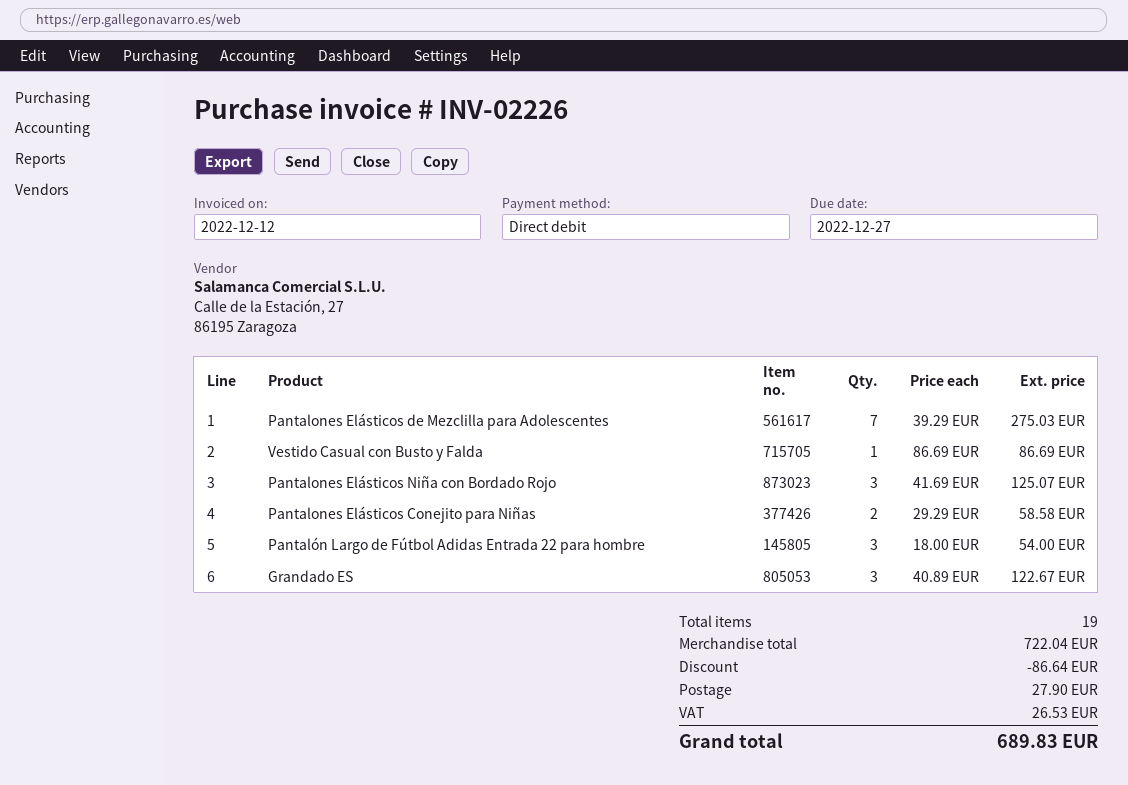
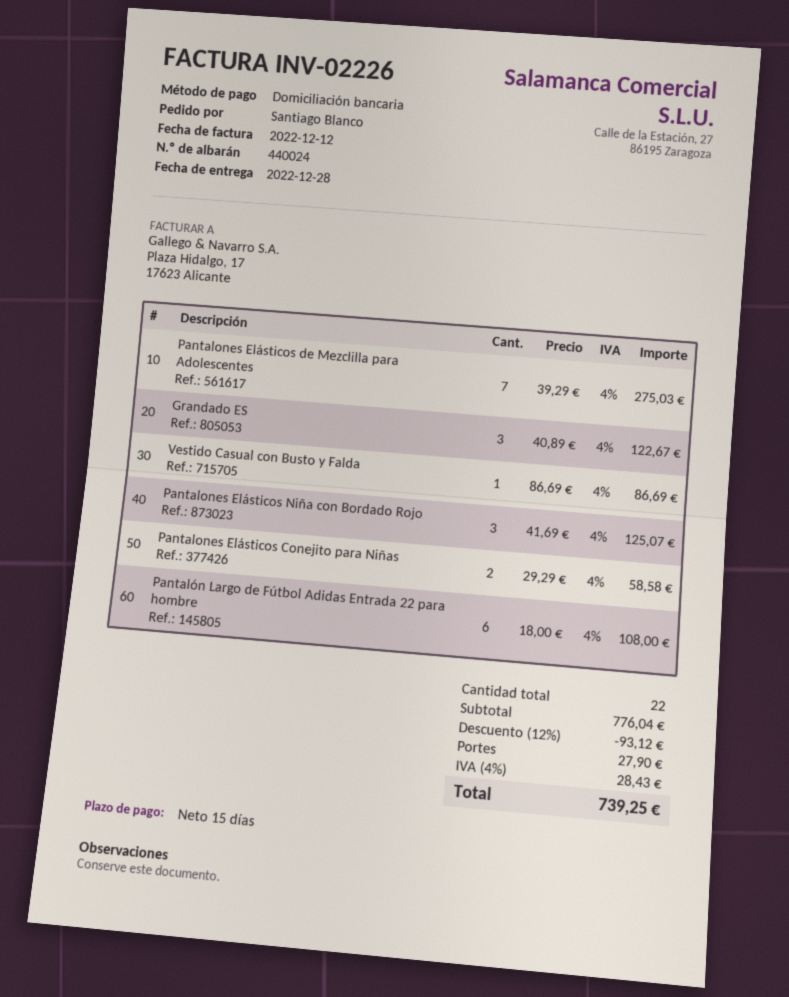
Pantalón Largo de Fútbol Adidas Entrada 22 para hombre: 3 x 18.00 = 54.00 -> 6 x 18.00 = 108.00
total quantity: 19 -> 22
subtotal: 722.04 -> 776.04
discount: 86.64 -> 93.12
tax: 26.53 -> 28.43
total: 689.83 -> 739.25

